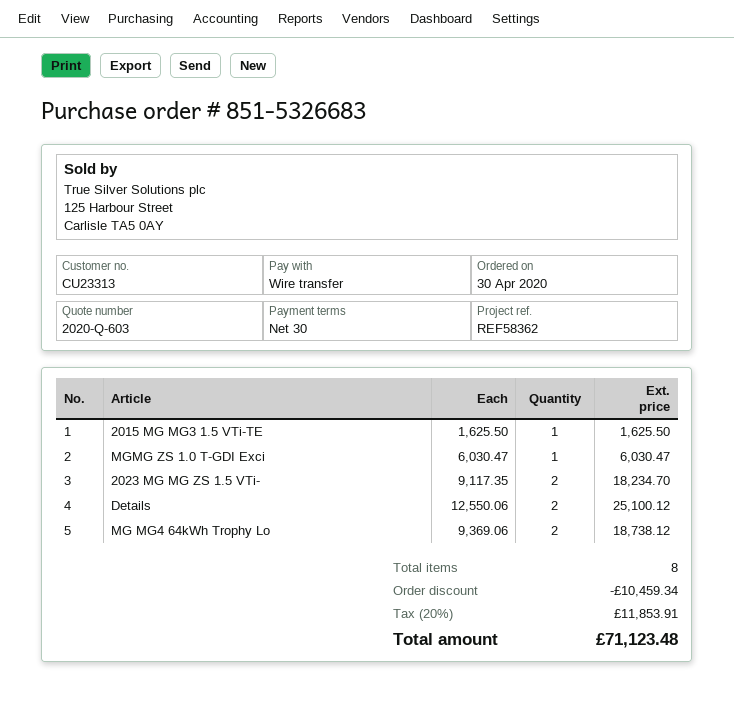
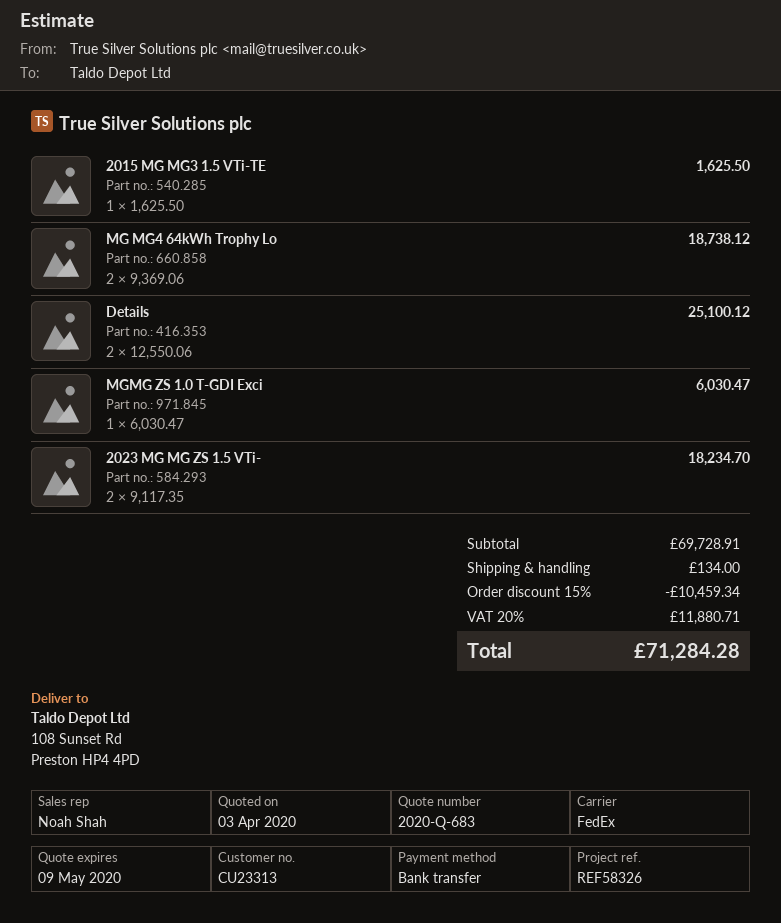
quote number: 2020-Q-603 -> 2020-Q-683
reference: REF58362 -> REF58326
shipping: none -> 134.00
tax: 20% = 11853.91 -> 20% = 11880.71
total: 71123.48 -> 71284.28

